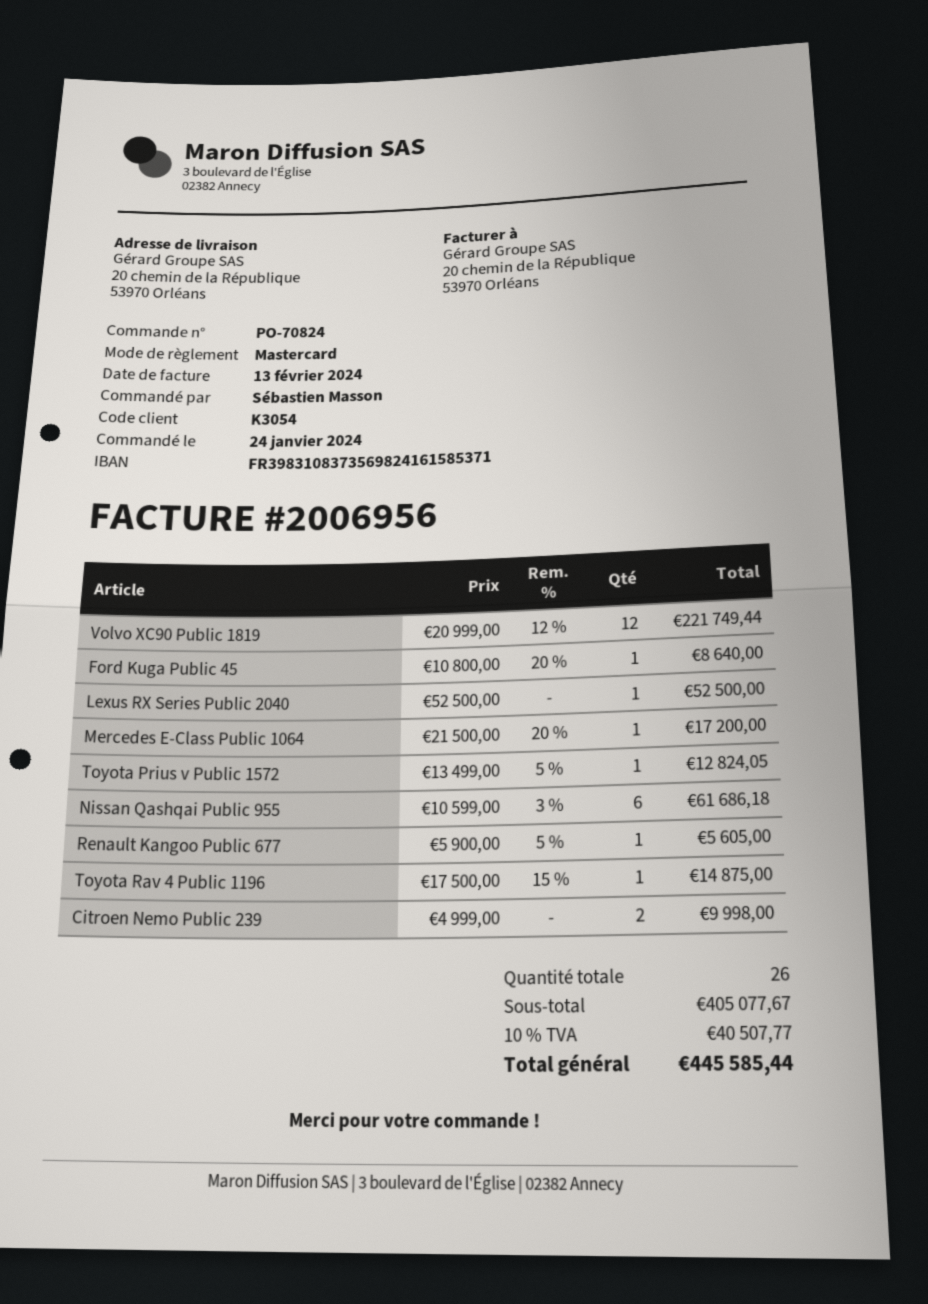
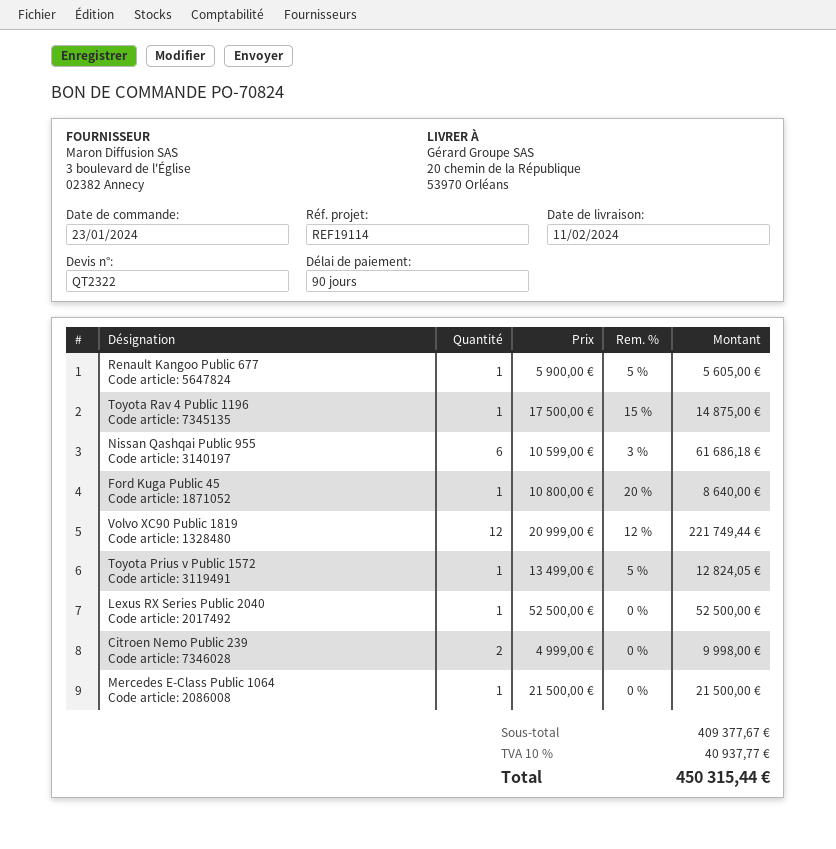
order date: 2024-01-24 -> 2024-01-23
Mercedes E-Class Public 1064: 1 x 21500.00 - 20% = 17200.00 -> 1 x 21500.00 = 21500.00
subtotal: 405077.67 -> 409377.67
tax: 10% = 40507.77 -> 10% = 40937.77
total: 445585.44 -> 450315.44

